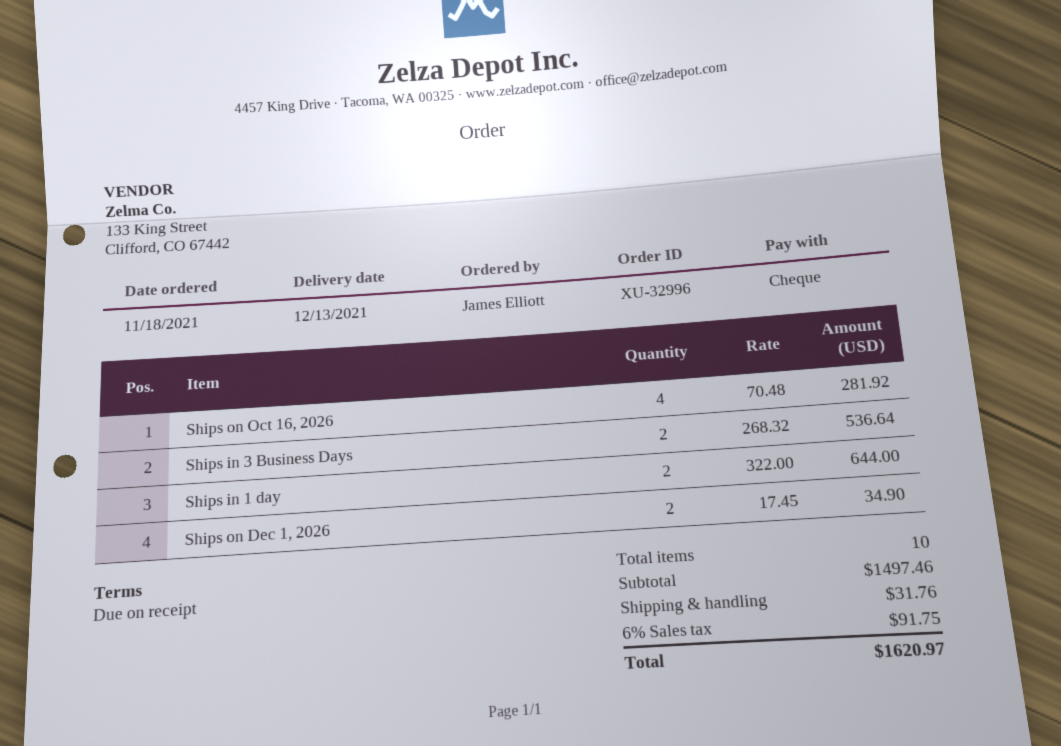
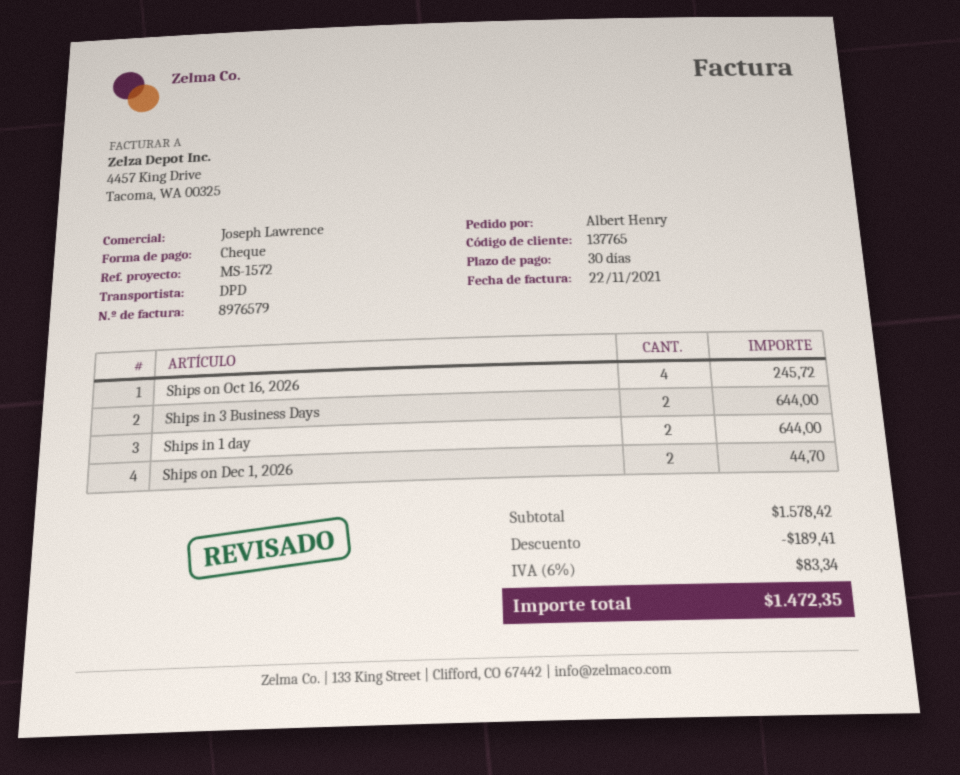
payment terms: on receipt -> 30 days
ordered by: James Elliott -> Albert Henry
Ships on Oct 16, 2026: 4 for 281.92 -> 4 for 245.72
Ships in 3 Business Days: 2 for 536.64 -> 2 for 644.00
Ships on Dec 1, 2026: 2 for 34.90 -> 2 for 44.70
subtotal: 1497.46 -> 1578.42
discount: none -> 189.41
shipping: 31.76 -> none
tax: 6% = 91.75 -> 6% = 83.34
total: 1620.97 -> 1472.35

